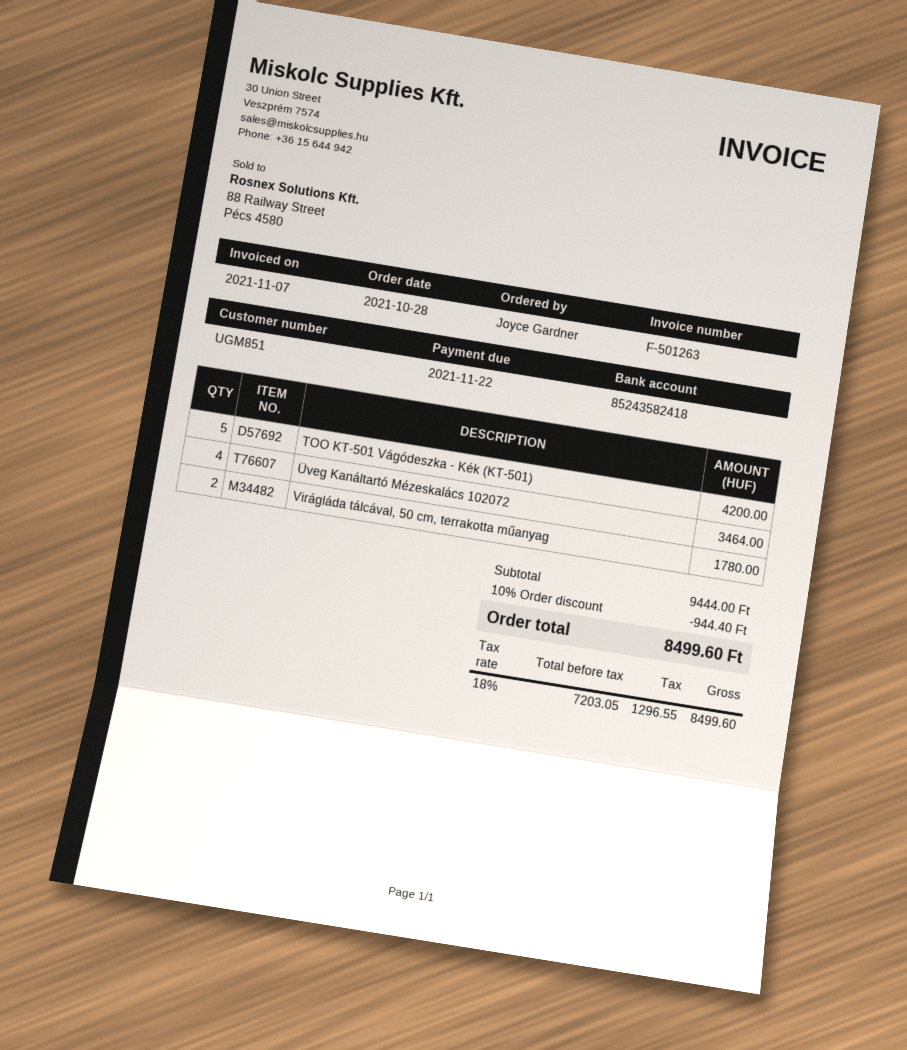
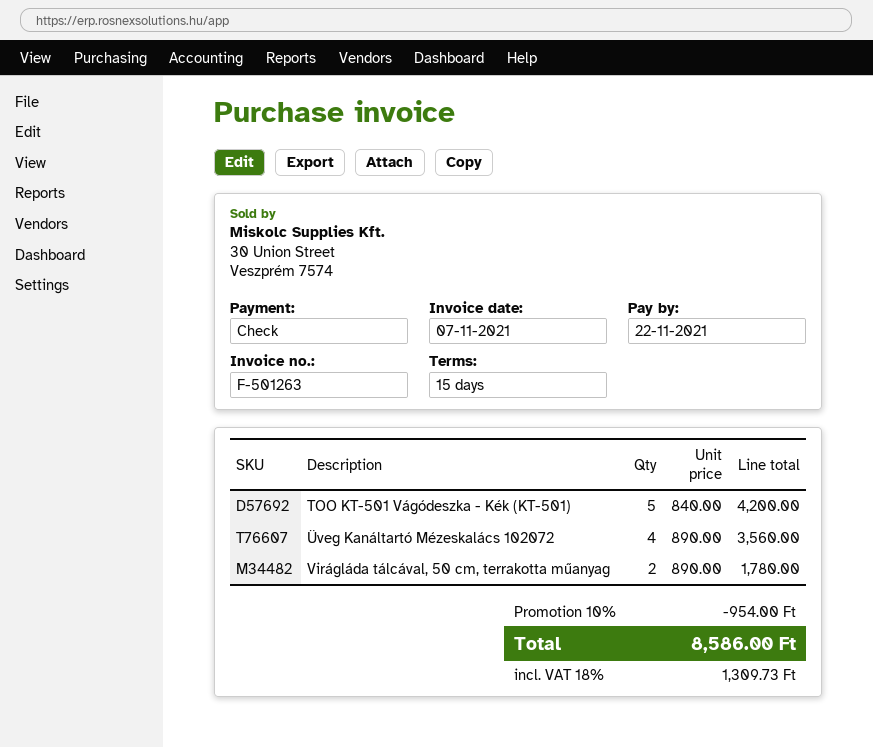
Üveg Kanáltartó Mézeskalács 102072: 4 for 3464.00 -> 4 for 3560.00
discount: 10% = 944.40 -> 10% = 954.00
tax: 18% = 1296.55 -> 18% = 1309.73
total: 8499.60 -> 8586.00

